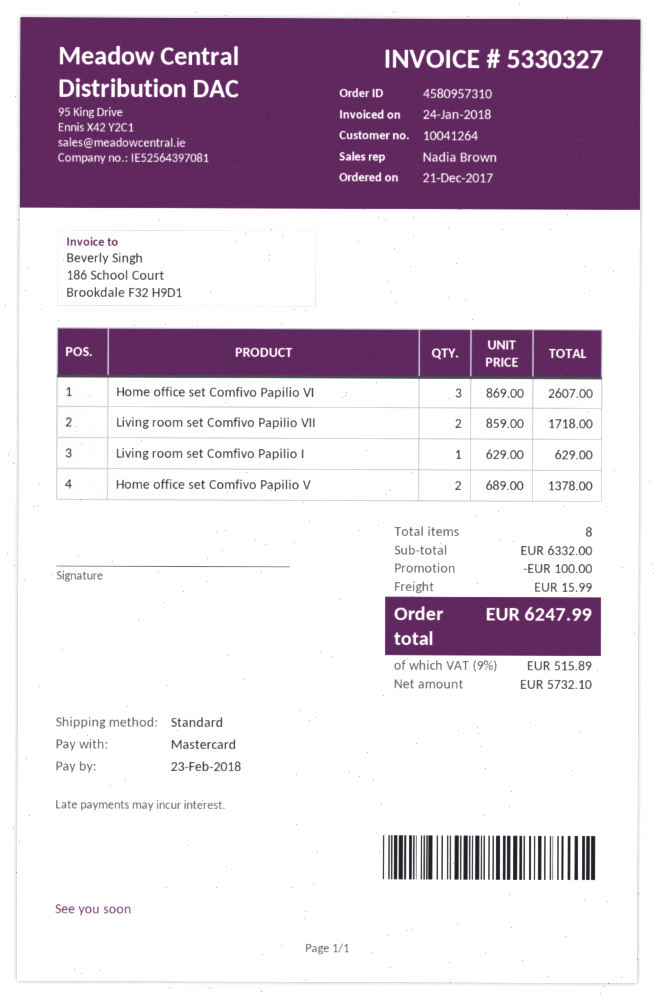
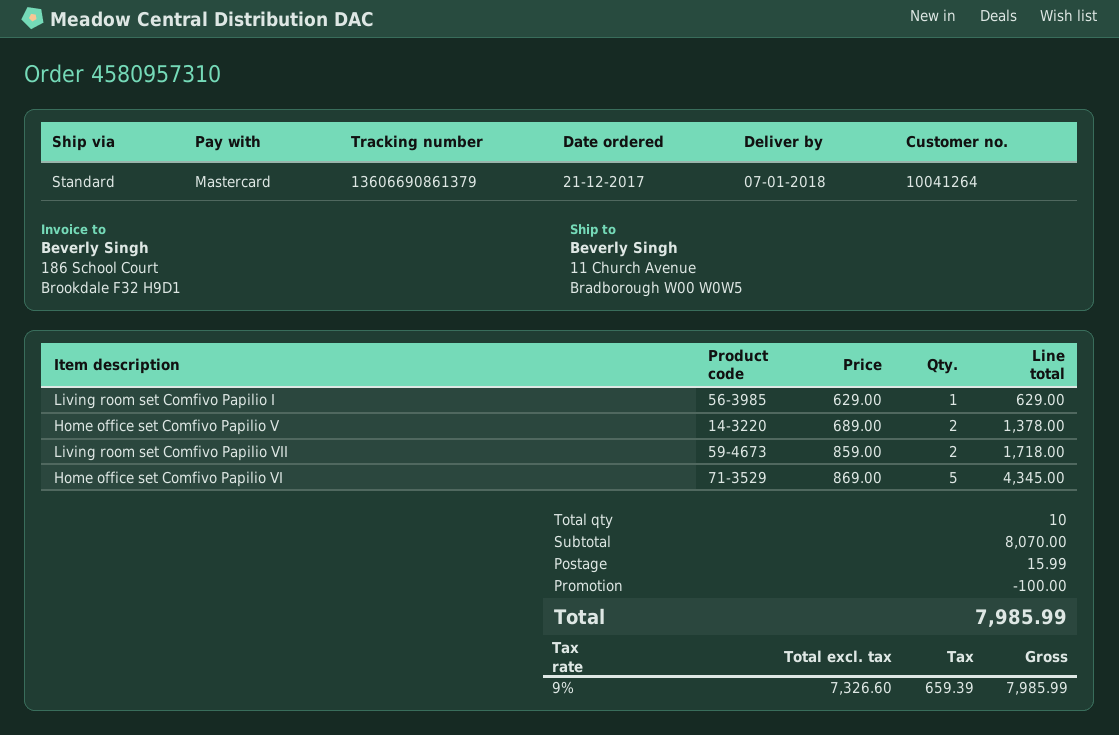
Home office set Comfivo Papilio VI: 3 x 869.00 = 2607.00 -> 5 x 869.00 = 4345.00
total quantity: 8 -> 10
subtotal: 6332.00 -> 8070.00
net: 5732.10 -> 7326.60
tax: 9% = 515.89 -> 9% = 659.39
total: 6247.99 -> 7985.99

